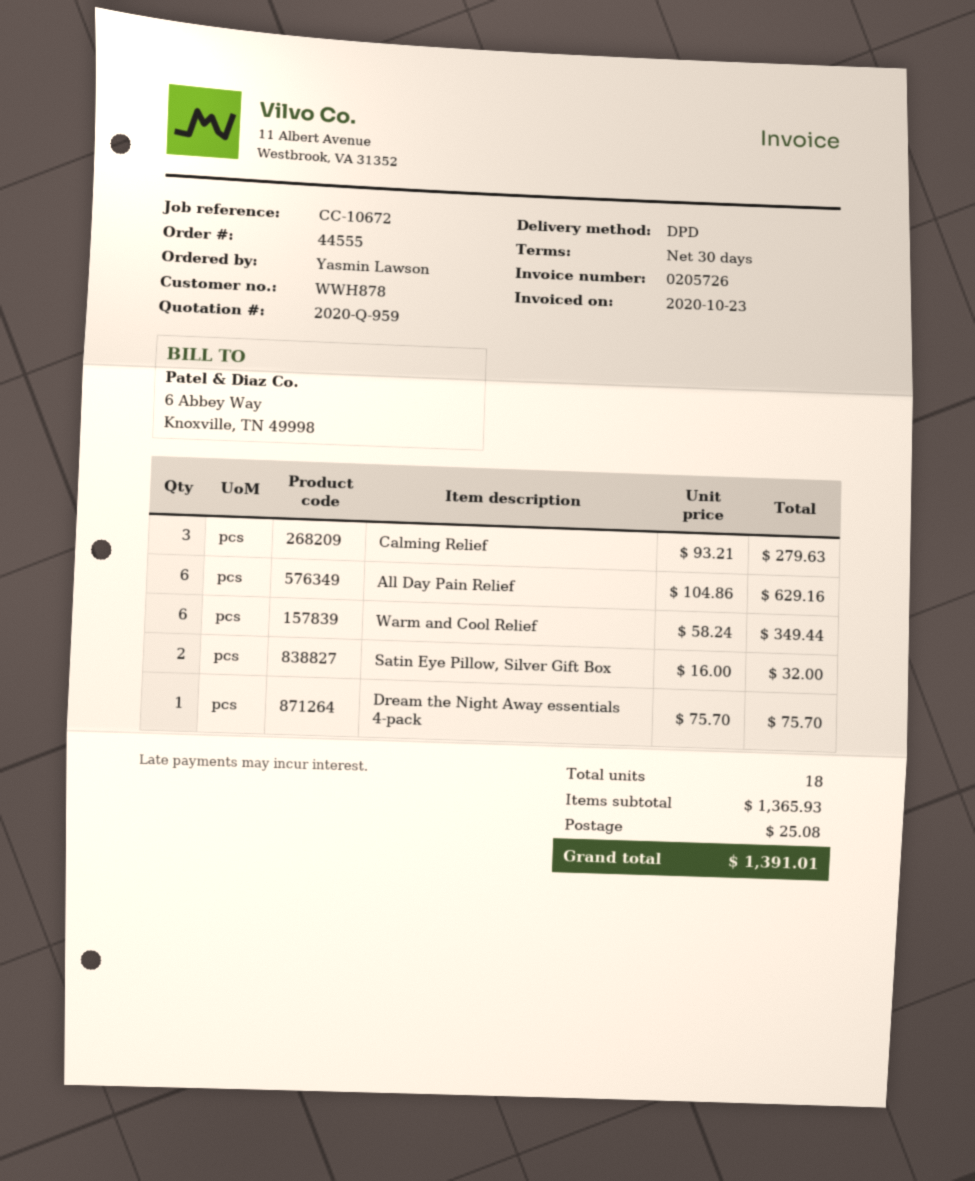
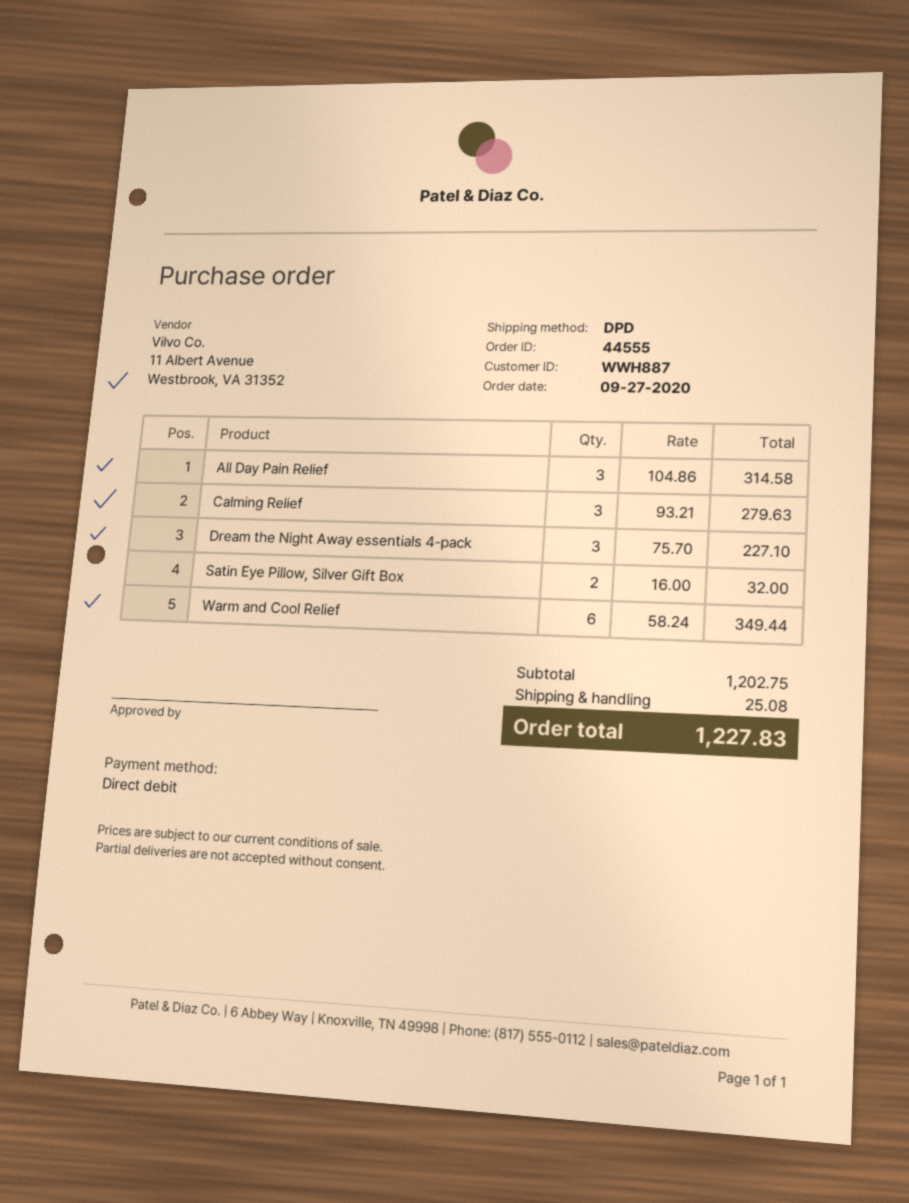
customer number: WWH878 -> WWH887
All Day Pain Relief: 6 x 104.86 = 629.16 -> 3 x 104.86 = 314.58
Dream the Night Away essentials 4-pack: 1 x 75.70 = 75.70 -> 3 x 75.70 = 227.10
subtotal: 1365.93 -> 1202.75
total: 1391.01 -> 1227.83

